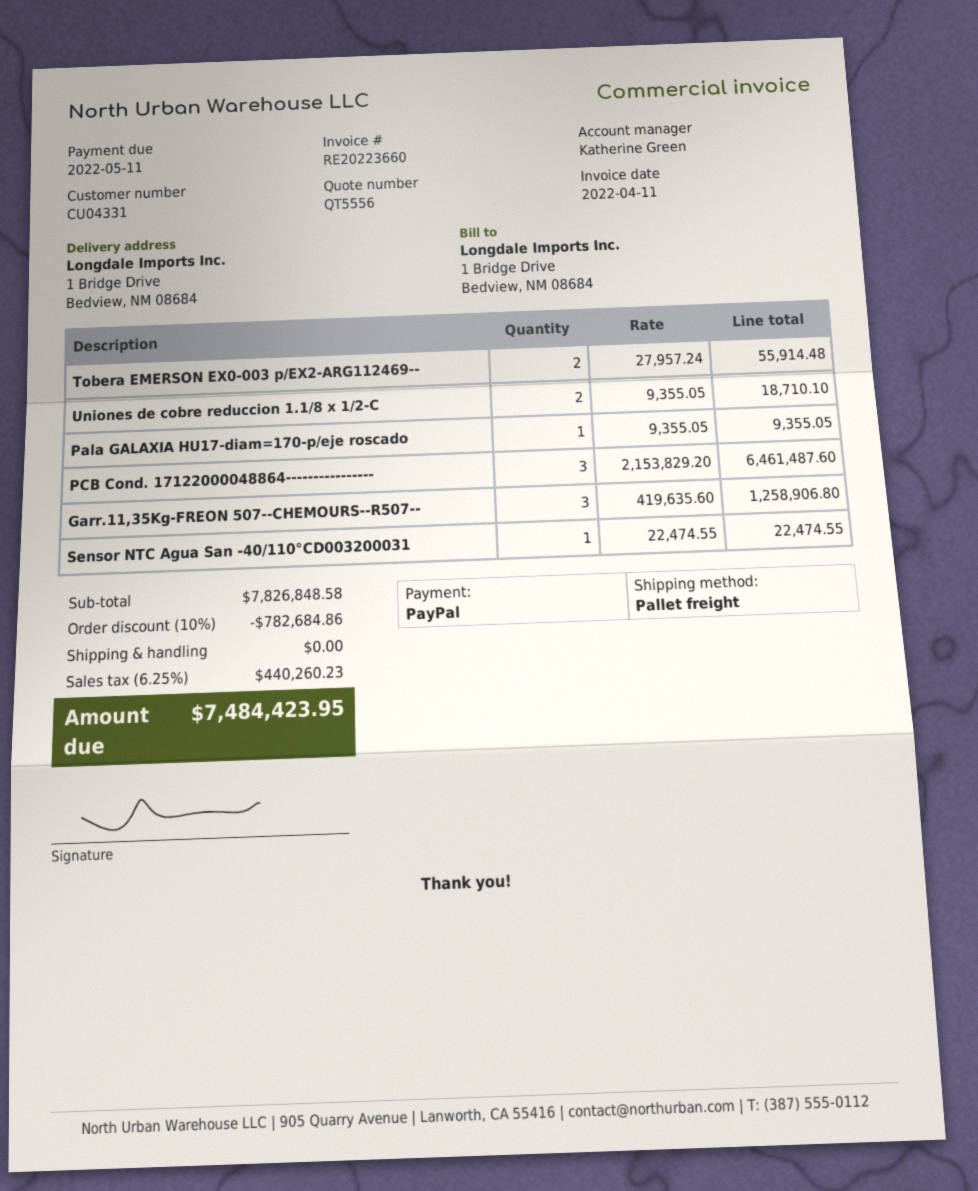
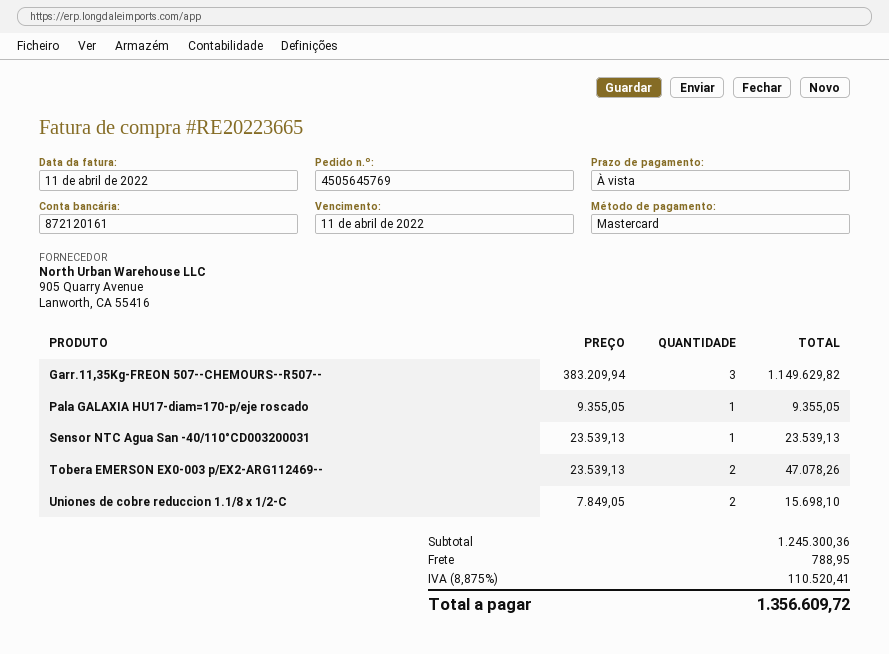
invoice number: RE20223660 -> RE20223665
due date: 2022-05-11 -> 2022-04-11
payment method: PayPal -> Mastercard
Tobera EMERSON EX0-003 p/EX2-ARG112469--: 2 x 27957.24 = 55914.48 -> 2 x 23539.13 = 47078.26
Uniones de cobre reduccion 1.1/8 x 1/2-C: 2 x 9355.05 = 18710.10 -> 2 x 7849.05 = 15698.10
PCB Cond. 17122000048864----------------: 3 x 2153829.20 = 6461487.60 -> none
Garr.11,35Kg-FREON 507--CHEMOURS--R507--: 3 x 419635.60 = 1258906.80 -> 3 x 383209.94 = 1149629.82
Sensor NTC Agua San -40/110°CD003200031: 1 x 22474.55 = 22474.55 -> 1 x 23539.13 = 23539.13
subtotal: 7826848.58 -> 1245300.36
discount: 10% = 782684.86 -> none
shipping: 0.00 -> 788.95
tax: 6.25% = 440260.23 -> 8.875% = 110520.41
total: 7484423.95 -> 1356609.72

